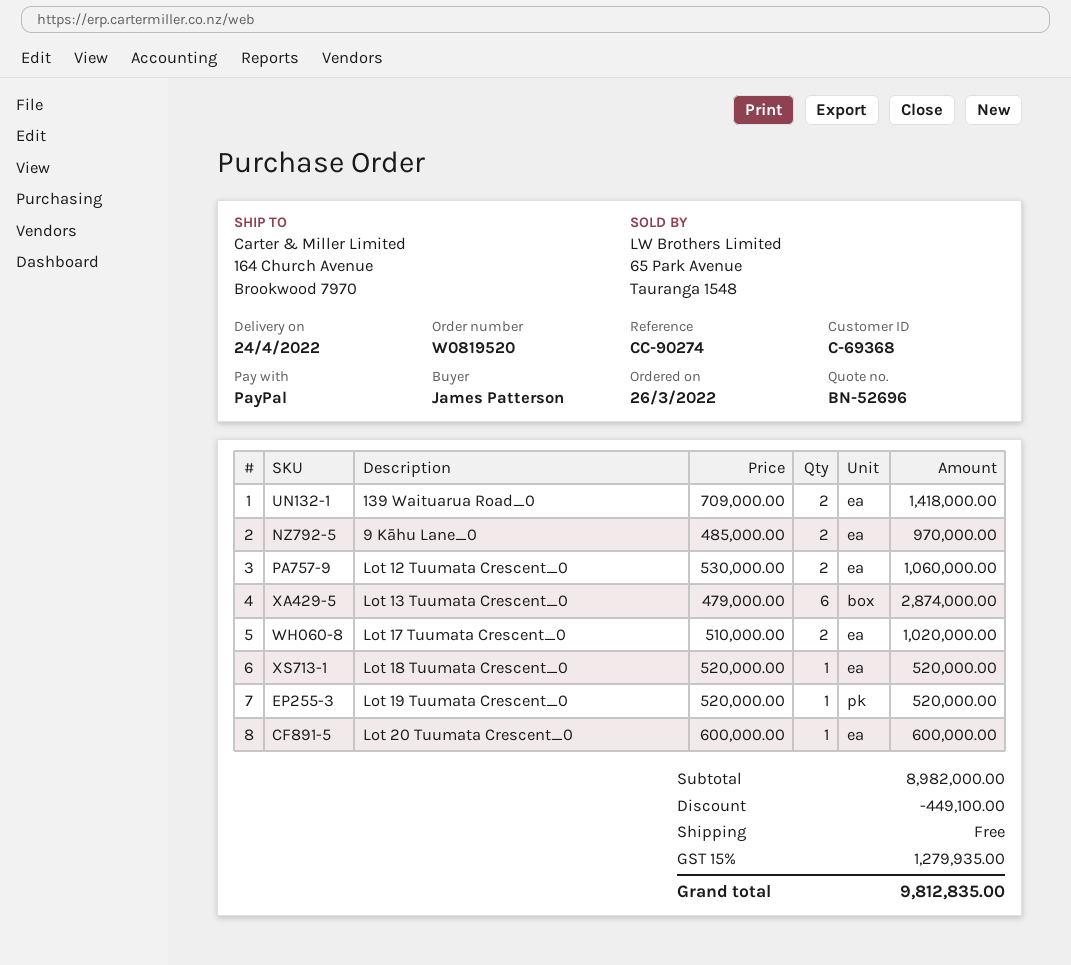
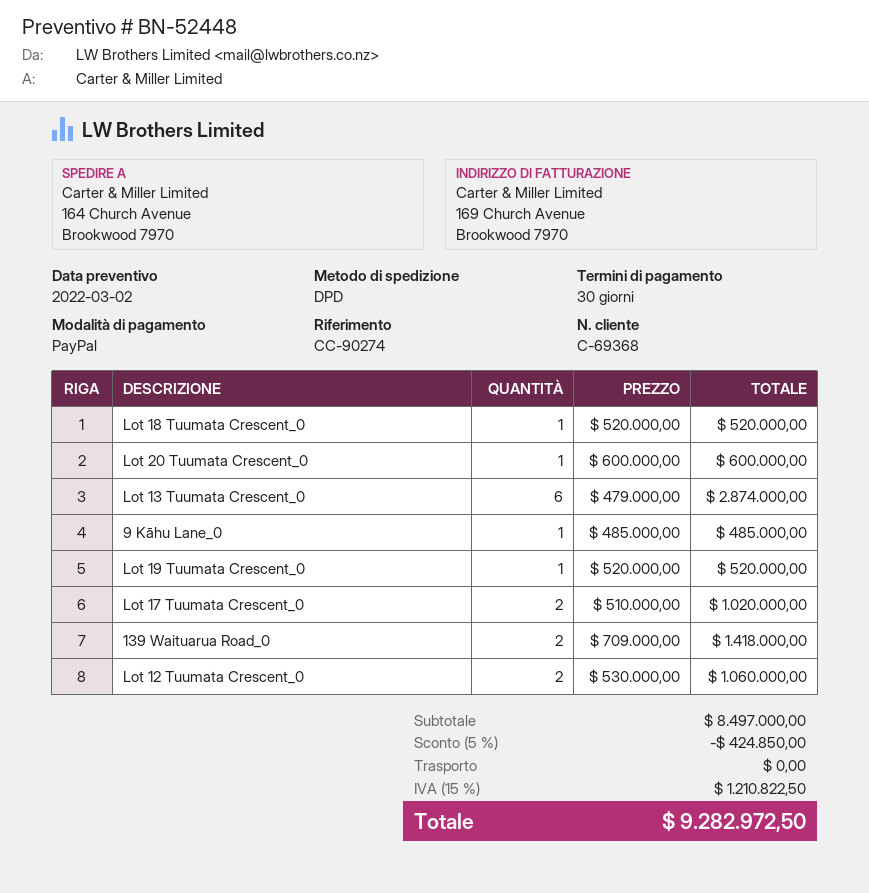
quote number: BN-52696 -> BN-52448
9 Kāhu Lane_0: 2 x 485000.00 = 970000.00 -> 1 x 485000.00 = 485000.00
subtotal: 8982000.00 -> 8497000.00
discount: 449100.00 -> 424850.00
tax: 15% = 1279935.00 -> 15% = 1210822.50
total: 9812835.00 -> 9282972.50

